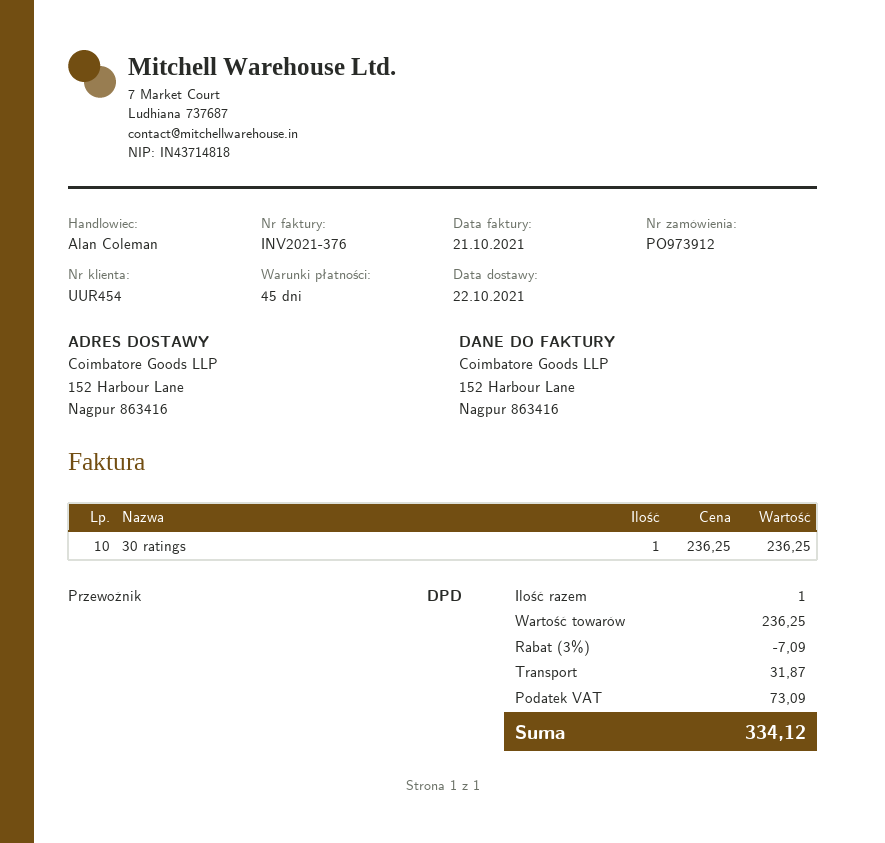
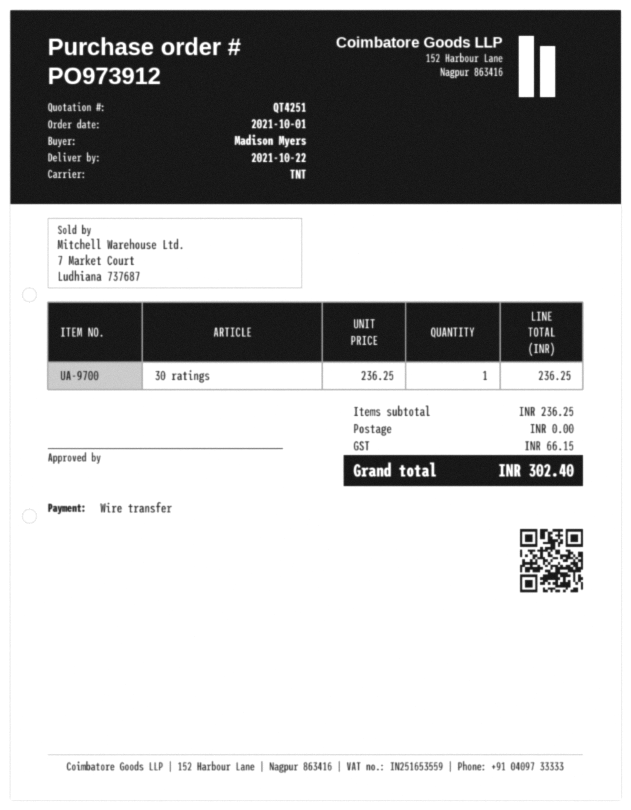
shipping method: DPD -> TNT
discount: 3% = 7.09 -> none
shipping: 31.87 -> 0.00
tax: 73.09 -> 66.15
total: 334.12 -> 302.40

